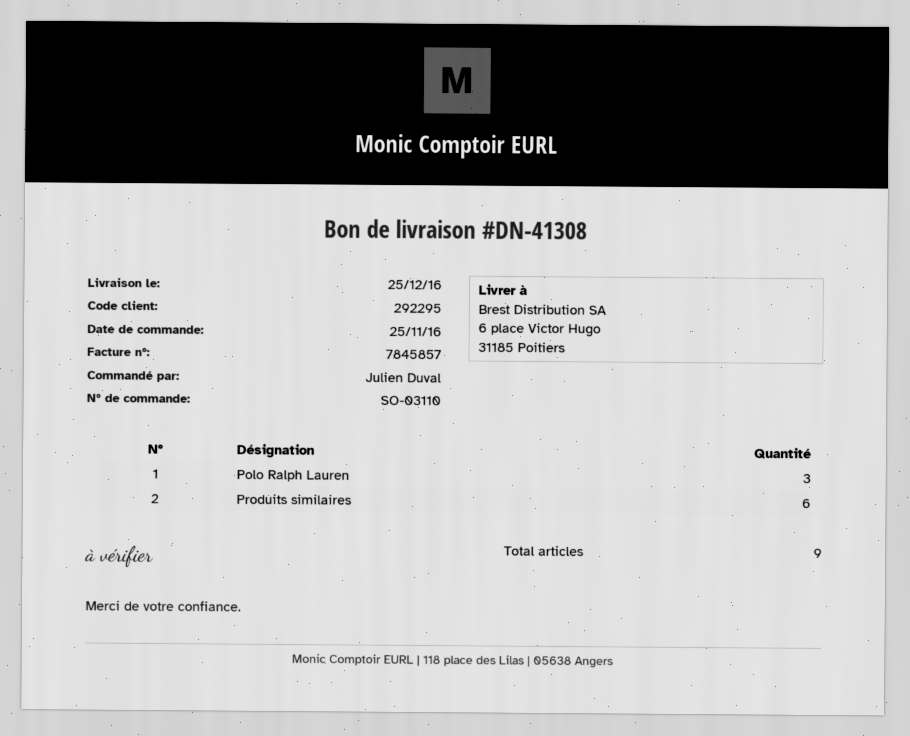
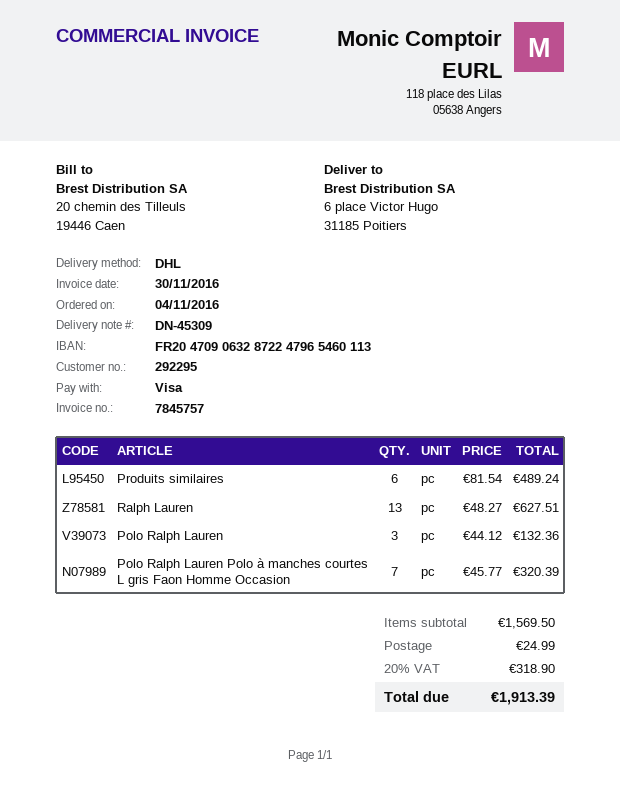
order date: 2016-11-25 -> 2016-11-04
delivery note number: DN-41308 -> DN-45309
invoice number: 7845857 -> 7845757
Ralph Lauren: none -> 13
Polo Ralph Lauren Polo à manches courtes L gris Faon Homme Occasion: none -> 7

